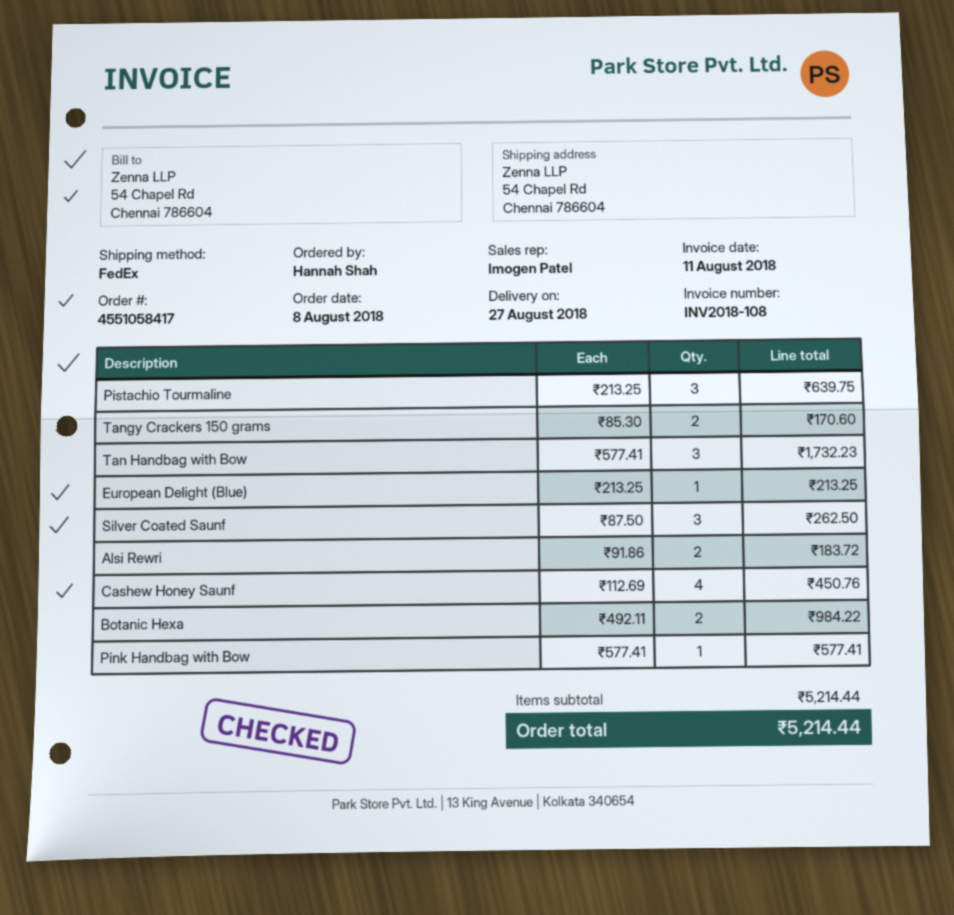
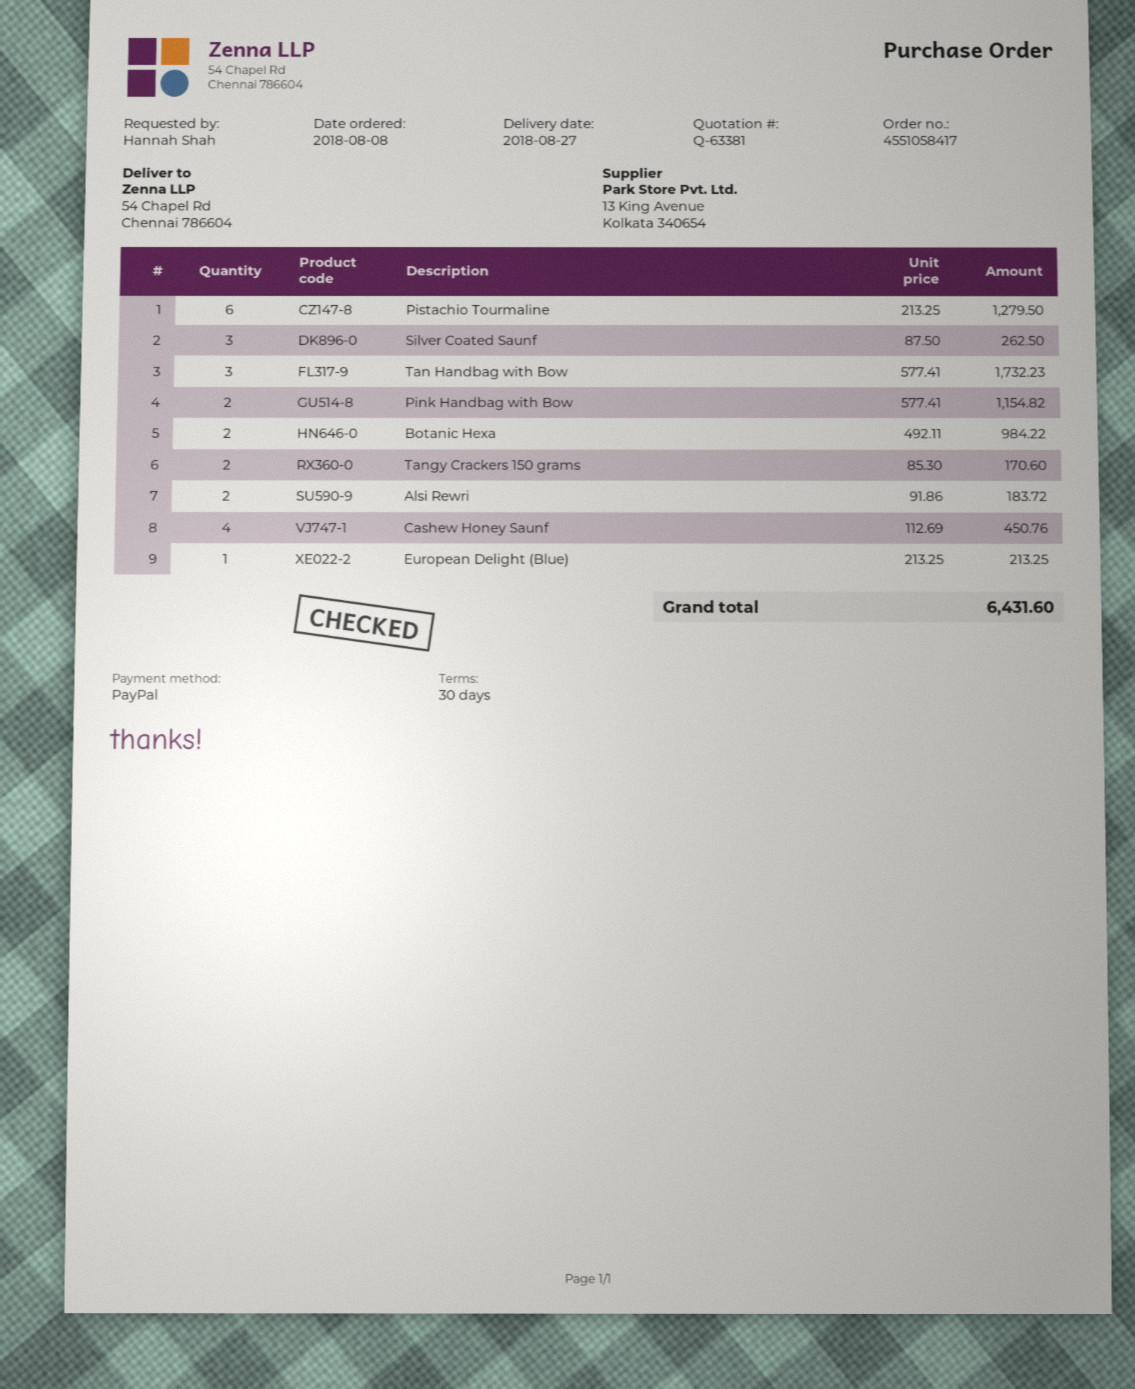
Pistachio Tourmaline: 3 x 213.25 = 639.75 -> 6 x 213.25 = 1279.50
Pink Handbag with Bow: 1 x 577.41 = 577.41 -> 2 x 577.41 = 1154.82
total: 5214.44 -> 6431.60

